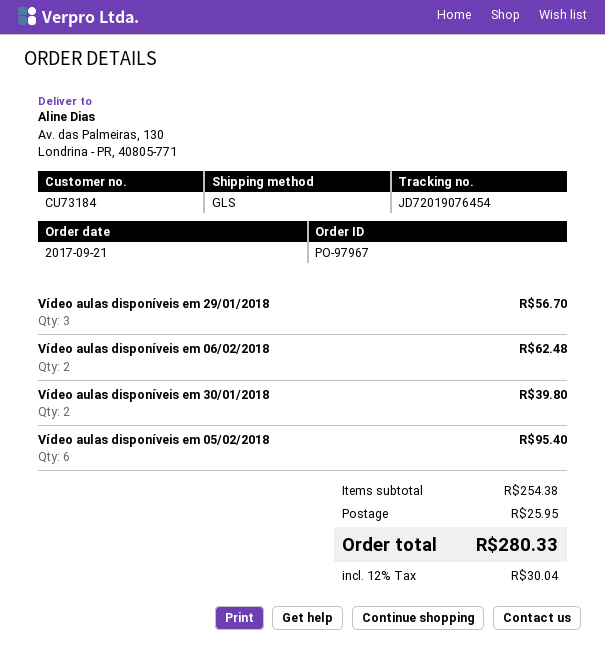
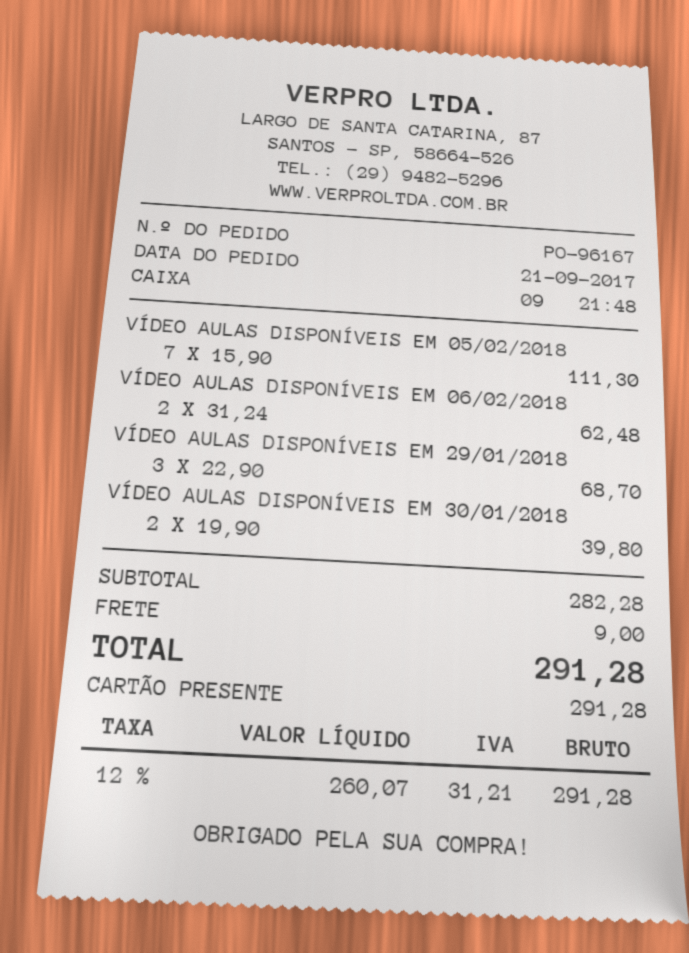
order number: PO-97967 -> PO-96167
Vídeo aulas disponíveis em 29/01/2018: 3 for 56.70 -> 3 for 68.70
Vídeo aulas disponíveis em 05/02/2018: 6 for 95.40 -> 7 for 111.30
subtotal: 254.38 -> 282.28
shipping: 25.95 -> 9.00
tax: 12% = 30.04 -> 12% = 31.21
total: 280.33 -> 291.28

